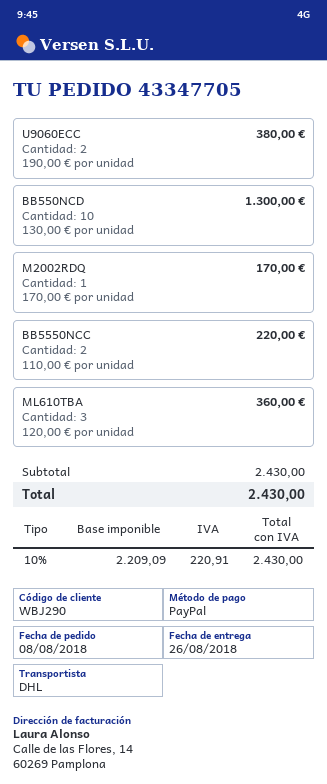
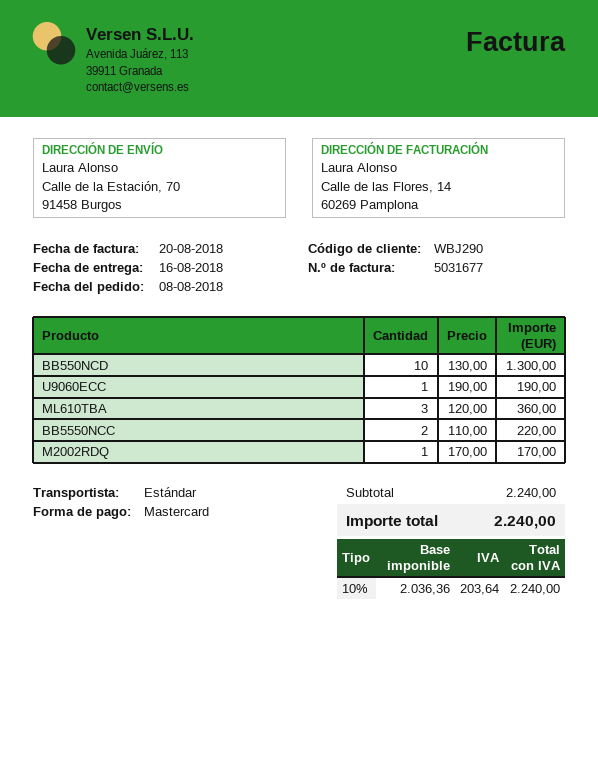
delivery date: 2018-08-26 -> 2018-08-16
payment method: PayPal -> Mastercard
shipping method: DHL -> standard
U9060ECC: 2 x 190.00 = 380.00 -> 1 x 190.00 = 190.00
subtotal: 2430.00 -> 2240.00
net: 2209.09 -> 2036.36
tax: 10% = 220.91 -> 10% = 203.64
total: 2430.00 -> 2240.00

